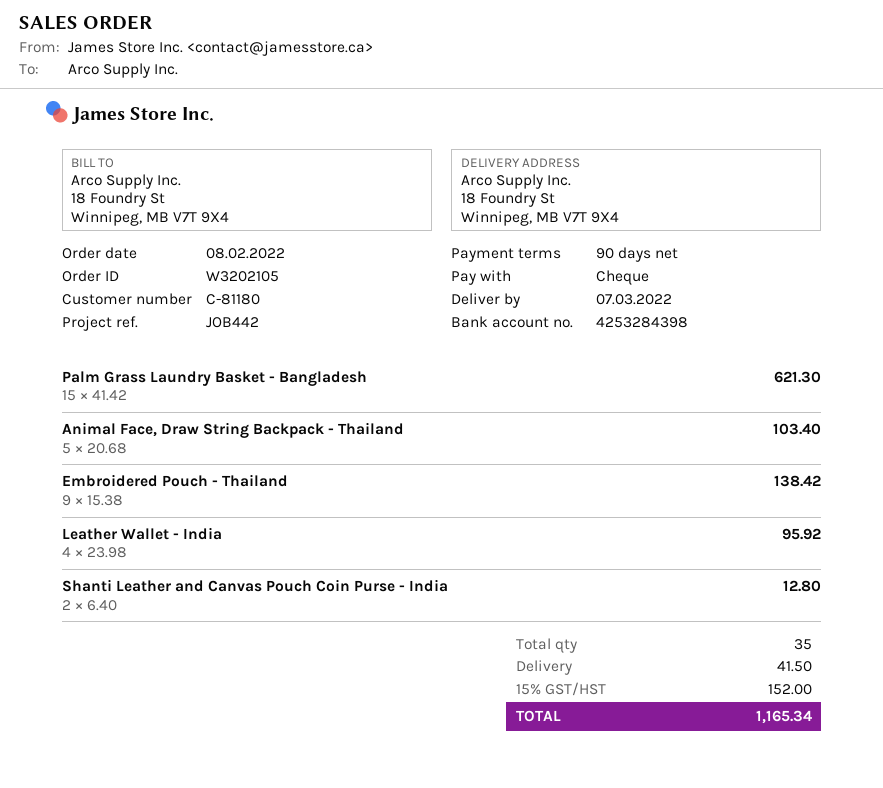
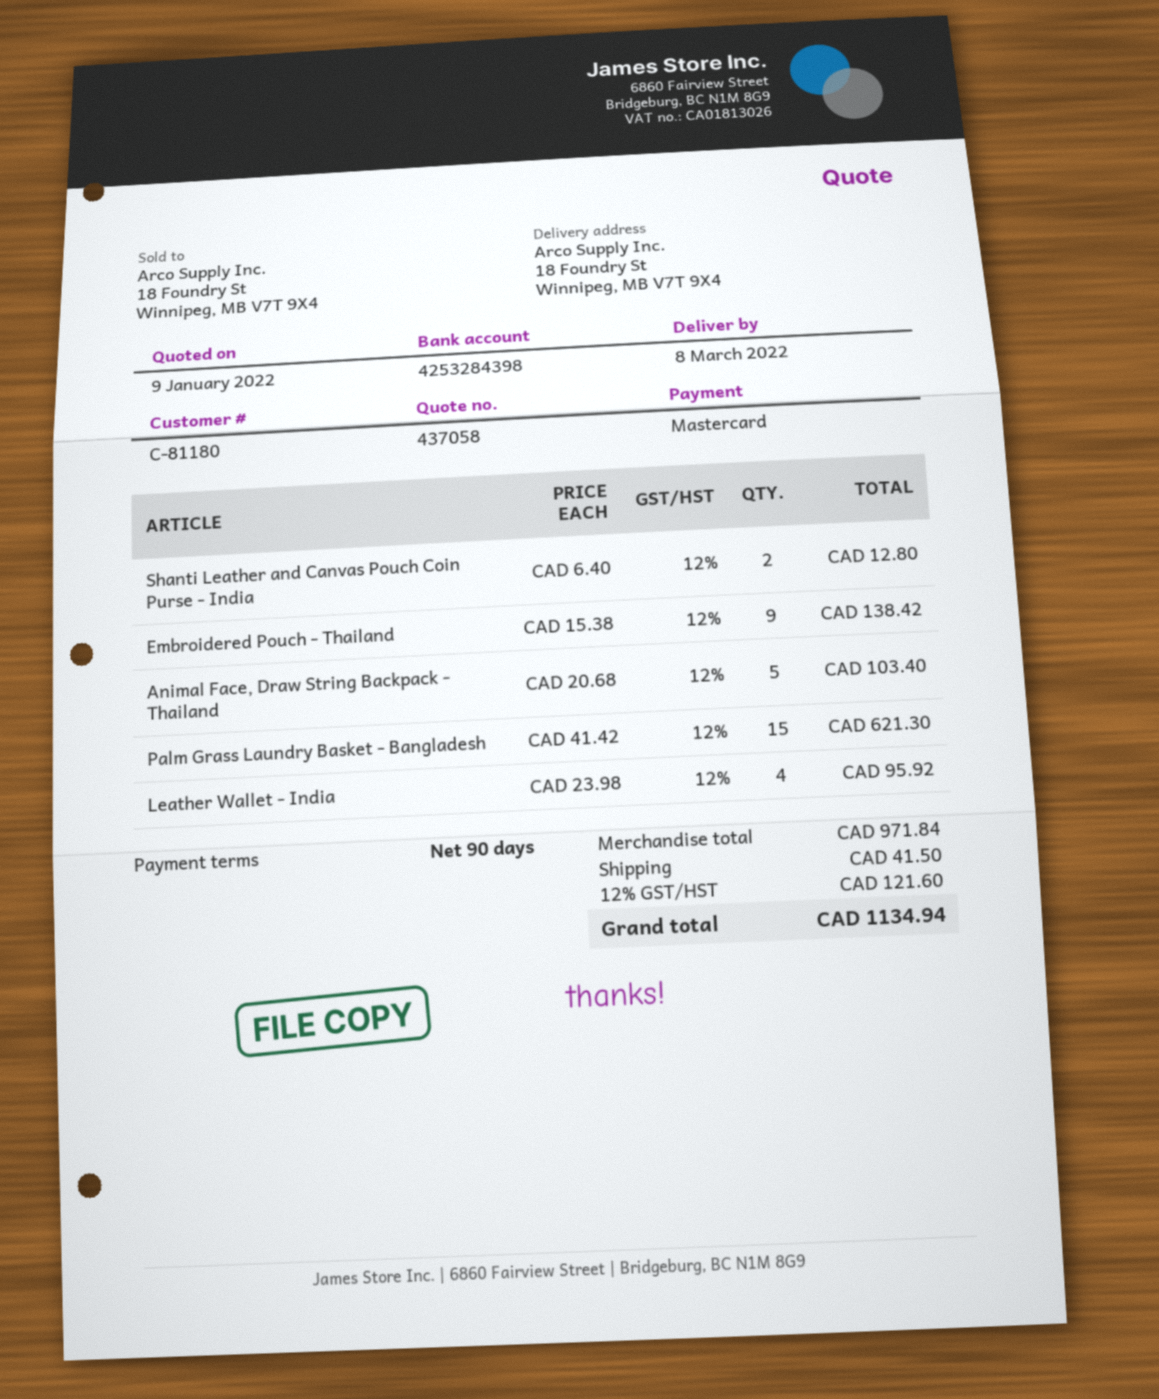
delivery date: 2022-03-07 -> 2022-03-08
payment method: cheque -> Mastercard
tax: 15% = 152.00 -> 12% = 121.60
total: 1165.34 -> 1134.94

